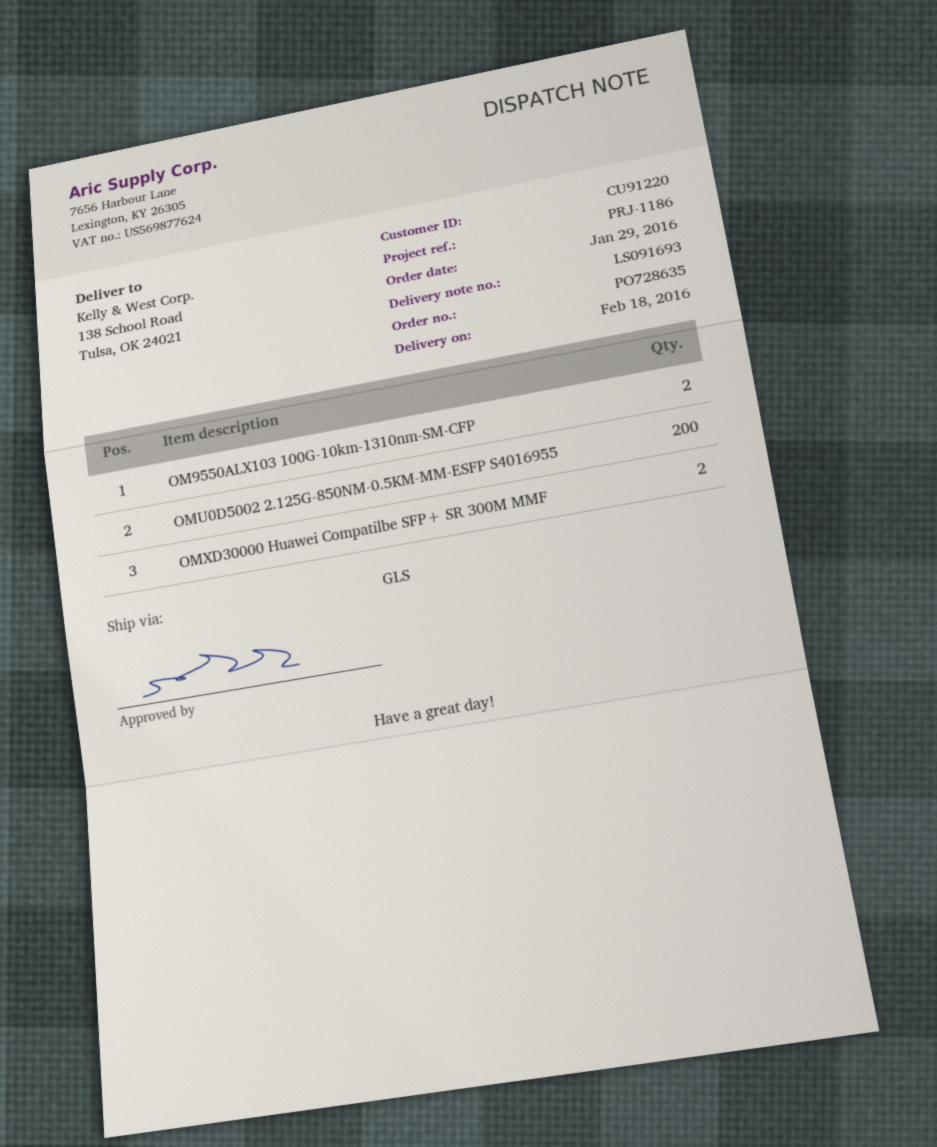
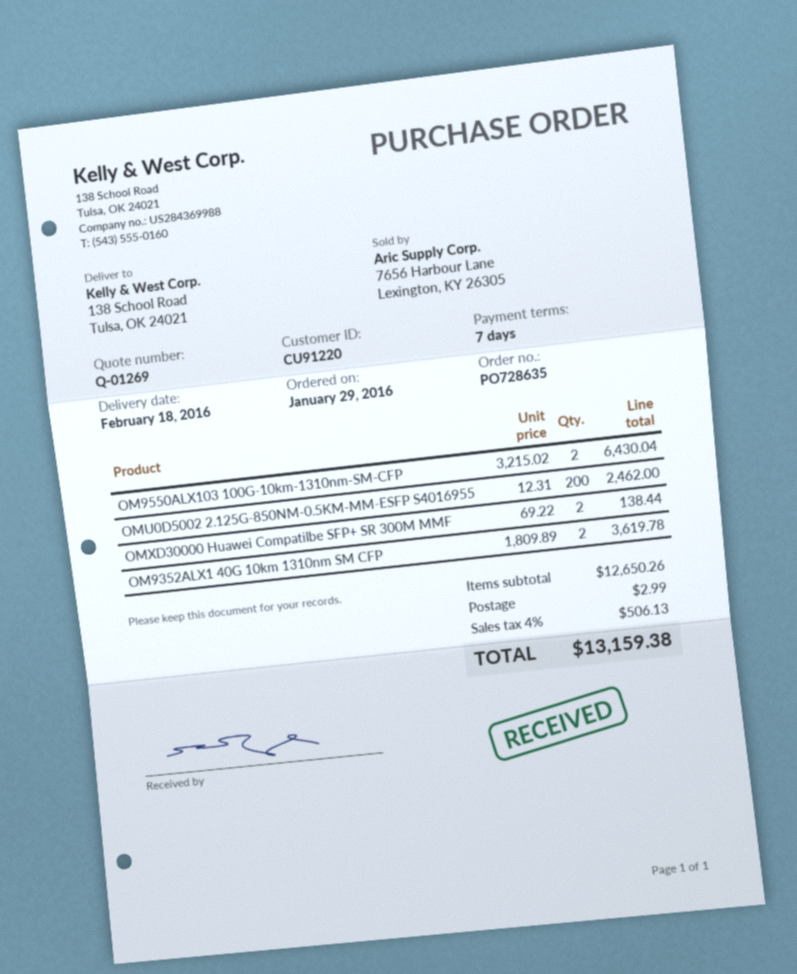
OM9352ALX1 40G 10km 1310nm SM CFP: none -> 2

